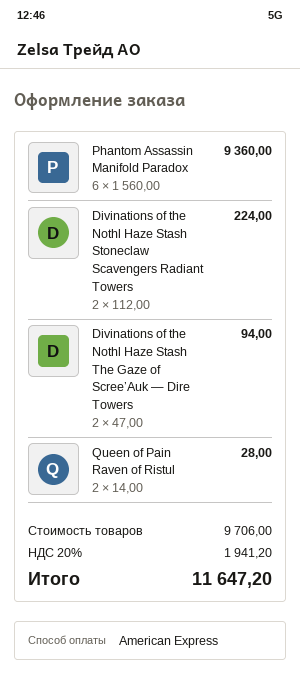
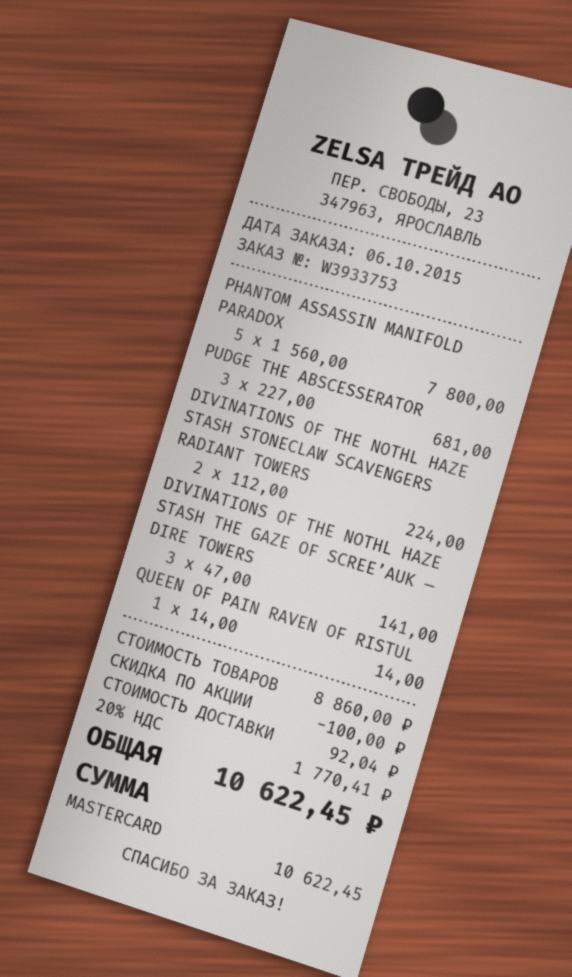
payment method: American Express -> Mastercard
Phantom Assassin Manifold Paradox: 6 x 1560.00 = 9360.00 -> 5 x 1560.00 = 7800.00
Divinations of the Nothl Haze Stash The Gaze of Scree’Auk — Dire Towers: 2 x 47.00 = 94.00 -> 3 x 47.00 = 141.00
Queen of Pain Raven of Ristul: 2 x 14.00 = 28.00 -> 1 x 14.00 = 14.00
PUDGE THE ABSCESSERATOR: none -> 3 x 227.00 = 681.00
subtotal: 9706.00 -> 8860.00
discount: none -> 100.00
shipping: none -> 92.04
tax: 20% = 1941.20 -> 20% = 1770.41
total: 11647.20 -> 10622.45

